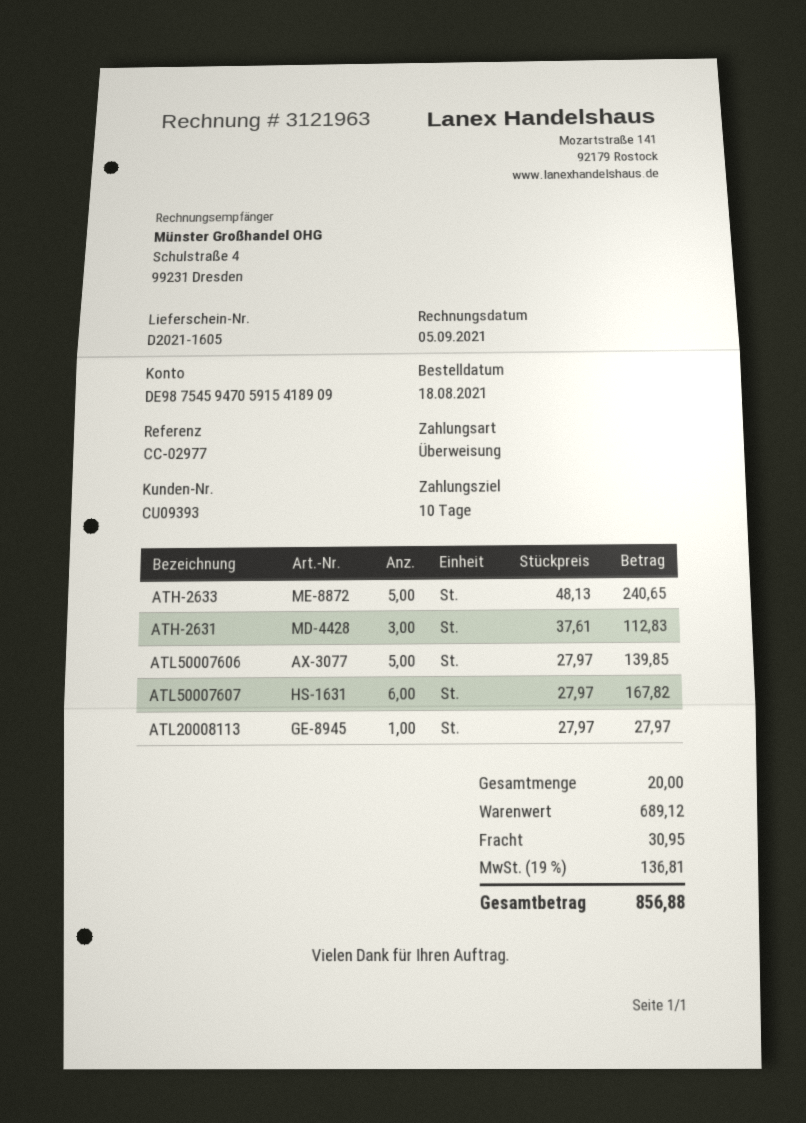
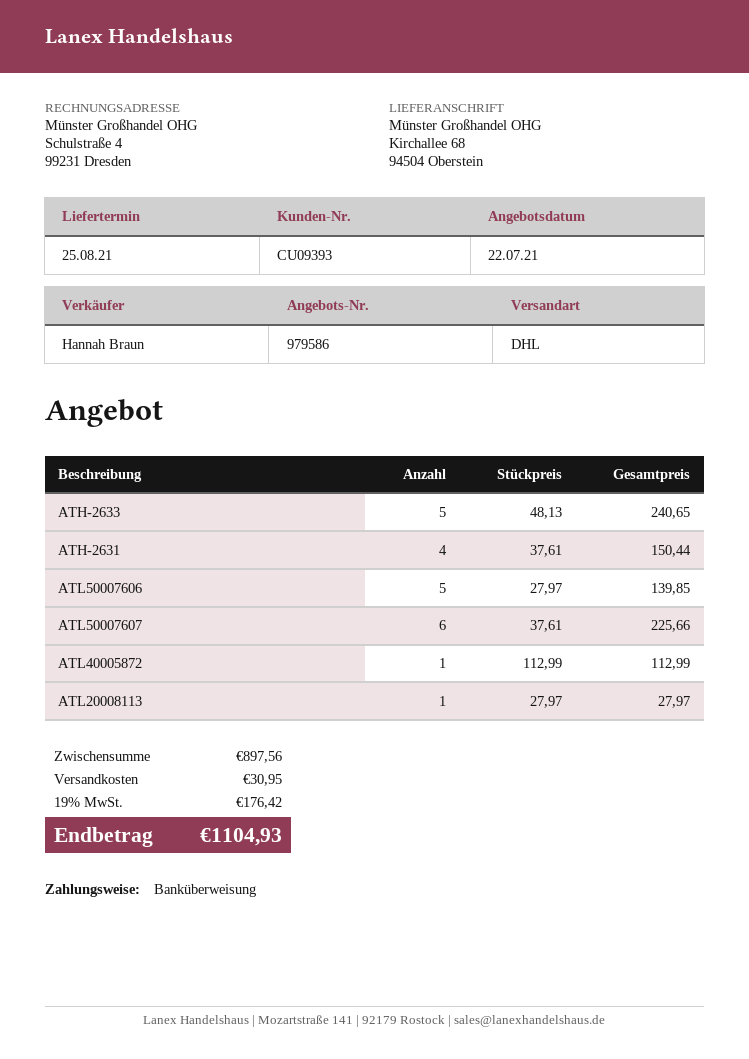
ATH-2631: 3 x 37.61 = 112.83 -> 4 x 37.61 = 150.44
ATL50007607: 6 x 27.97 = 167.82 -> 6 x 37.61 = 225.66
ATL40005872: none -> 1 x 112.99 = 112.99
subtotal: 689.12 -> 897.56
tax: 19% = 136.81 -> 19% = 176.42
total: 856.88 -> 1104.93

